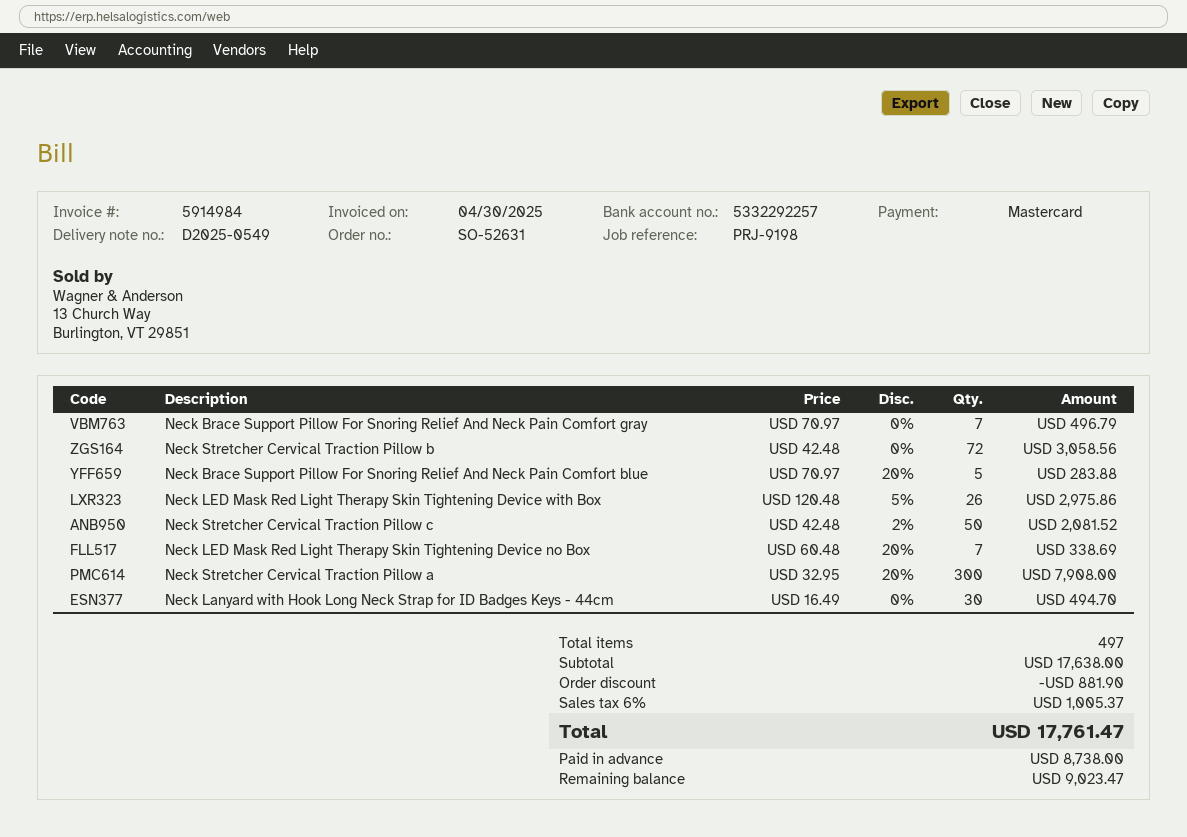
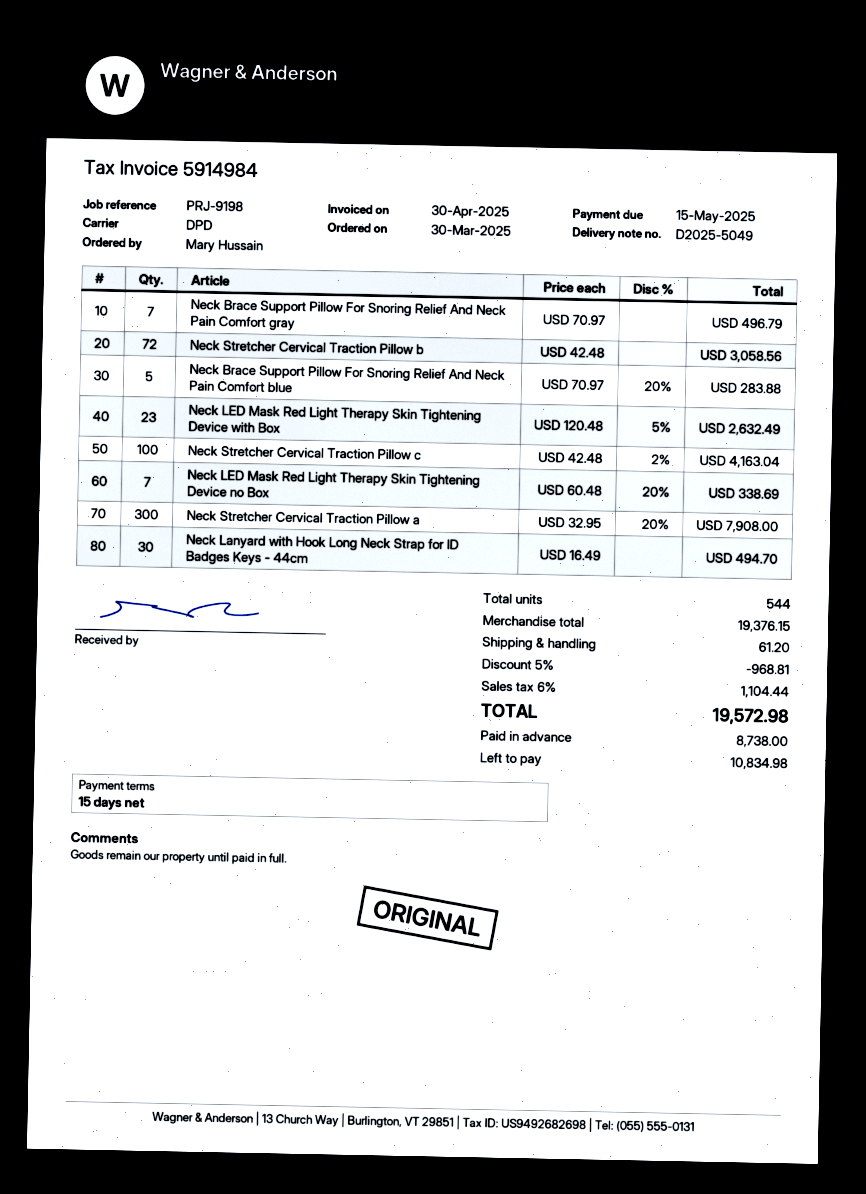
delivery note number: D2025-0549 -> D2025-5049
Neck LED Mask Red Light Therapy Skin Tightening Device with Box: 26 x 120.48 - 5% = 2975.86 -> 23 x 120.48 - 5% = 2632.49
Neck Stretcher Cervical Traction Pillow c: 50 x 42.48 - 2% = 2081.52 -> 100 x 42.48 - 2% = 4163.04
total quantity: 497 -> 544
subtotal: 17638.00 -> 19376.15
discount: 881.90 -> 968.81
shipping: none -> 61.20
tax: 6% = 1005.37 -> 6% = 1104.44
total: 17761.47 -> 19572.98
balance: 9023.47 -> 10834.98

